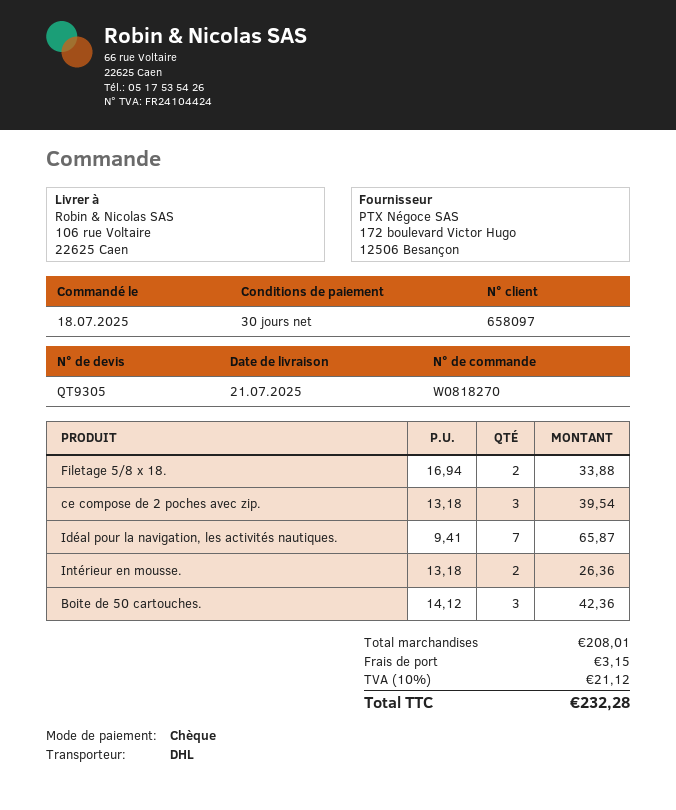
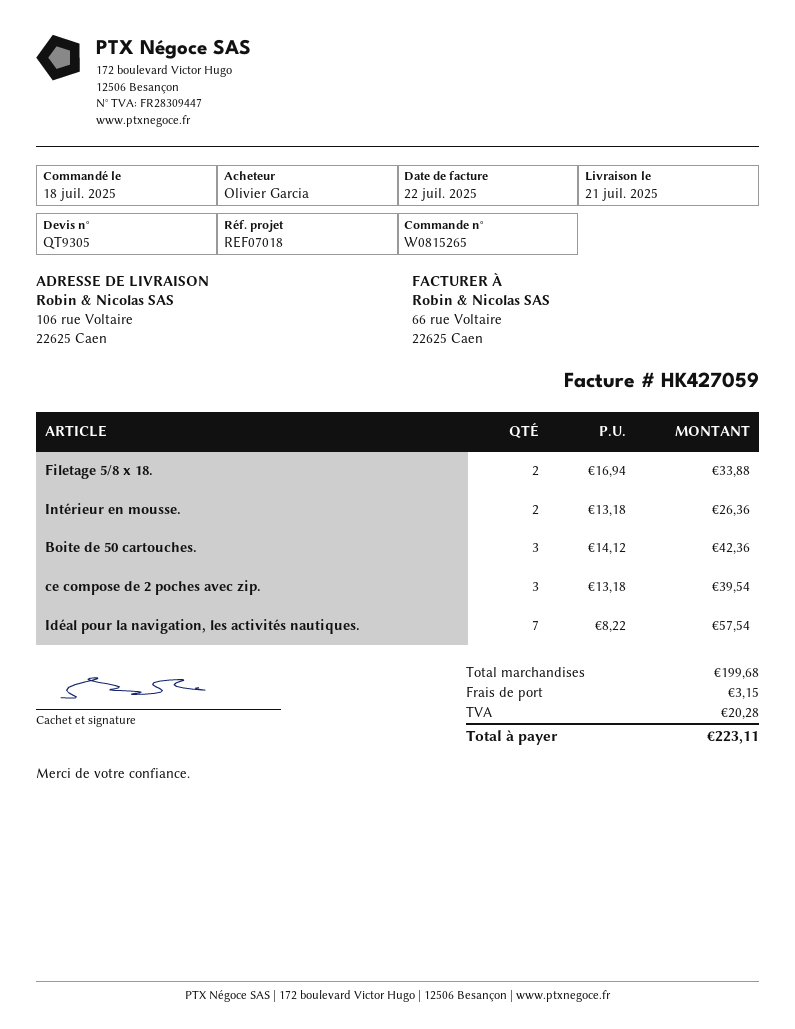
order number: W0818270 -> W0815265
Idéal pour la navigation, les activités nautiques.: 7 x 9.41 = 65.87 -> 7 x 8.22 = 57.54
subtotal: 208.01 -> 199.68
tax: 21.12 -> 20.28
total: 232.28 -> 223.11

